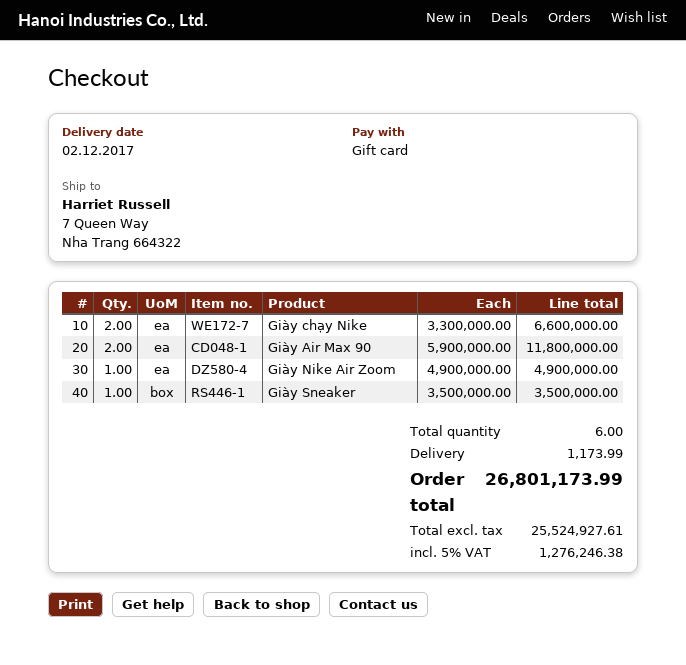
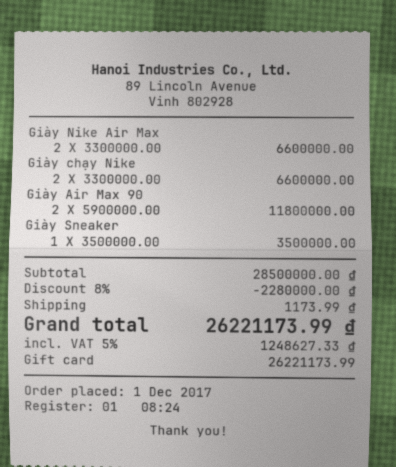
Giày Nike Air Zoom: 1 x 4900000.00 = 4900000.00 -> none
Giày Nike Air Max: none -> 2 x 3300000.00 = 6600000.00
discount: none -> 8% = 2280000.00
tax: 5% = 1276246.38 -> 5% = 1248627.33
total: 26801173.99 -> 26221173.99

